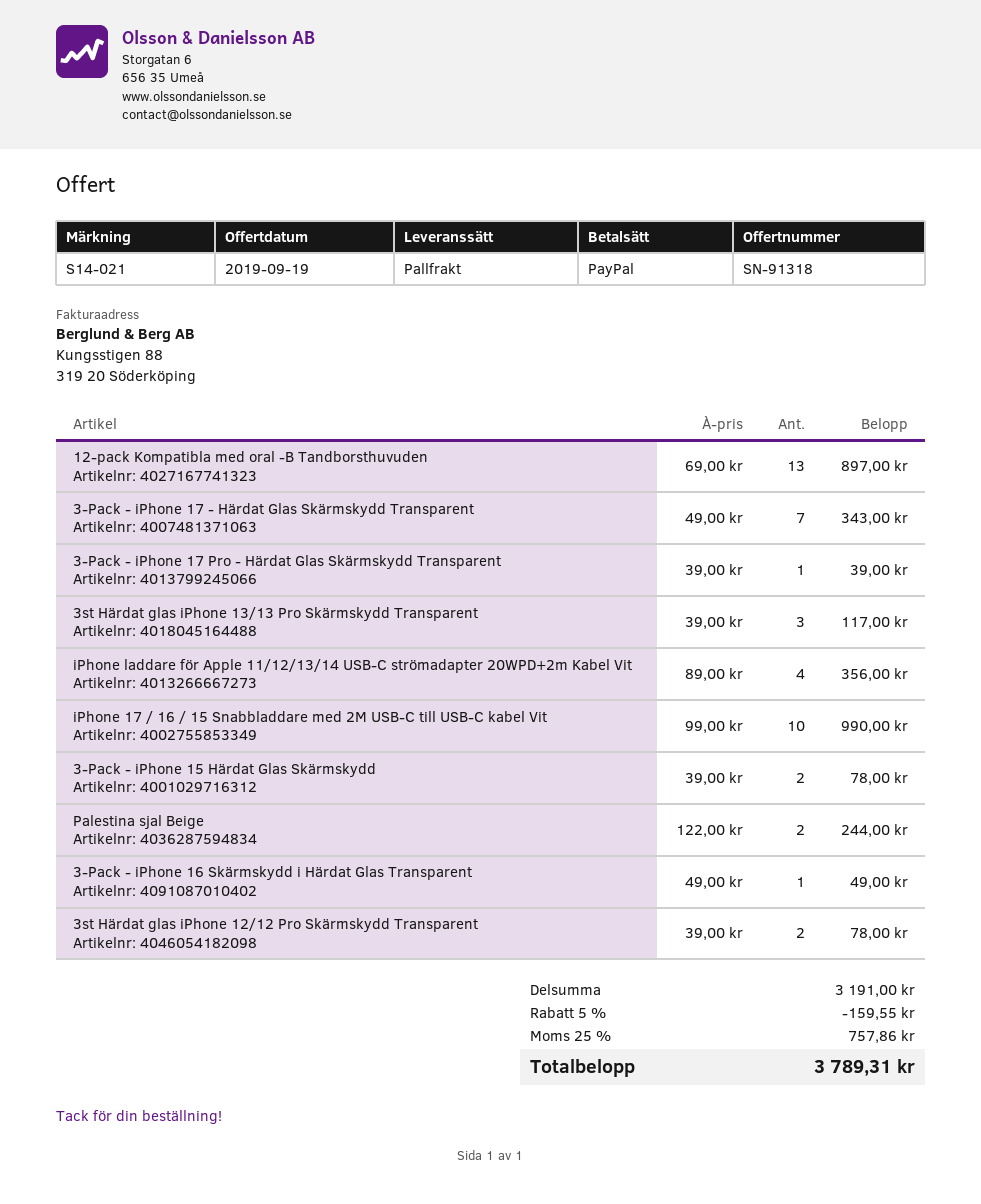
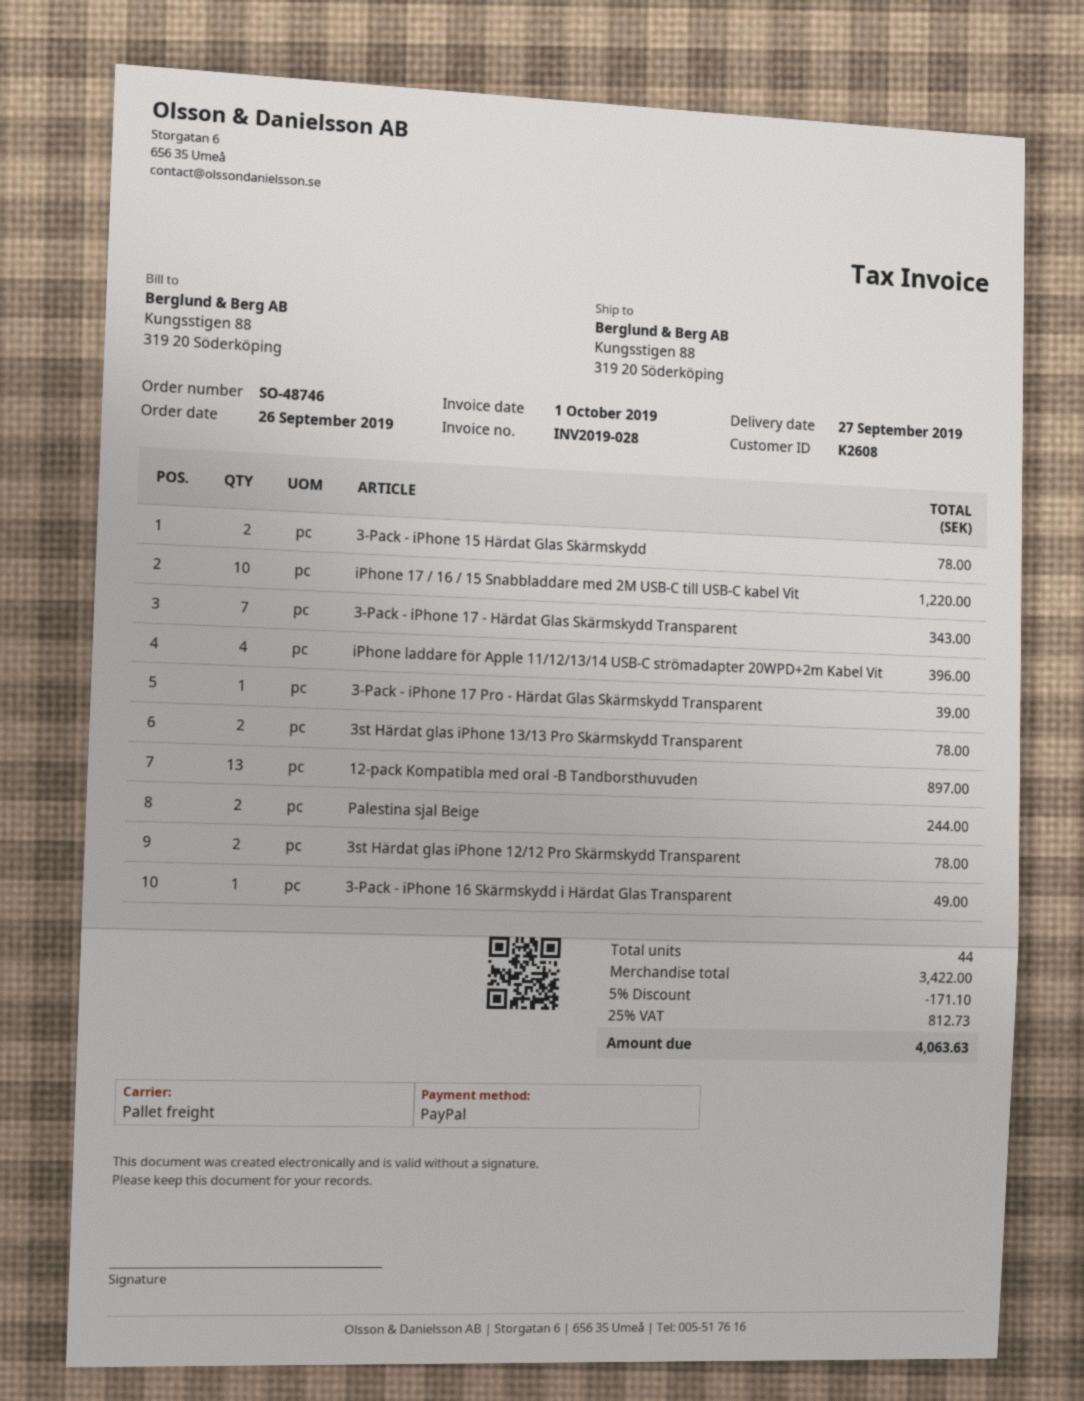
3st Härdat glas iPhone 13/13 Pro Skärmskydd Transparent: 3 for 117.00 -> 2 for 78.00
iPhone laddare för Apple 11/12/13/14 USB-C strömadapter 20WPD+2m Kabel Vit: 4 for 356.00 -> 4 for 396.00
iPhone 17 / 16 / 15 Snabbladdare med 2M USB-C till USB-C kabel Vit: 10 for 990.00 -> 10 for 1220.00
subtotal: 3191.00 -> 3422.00
discount: 5% = 159.55 -> 5% = 171.10
tax: 25% = 757.86 -> 25% = 812.73
total: 3789.31 -> 4063.63

